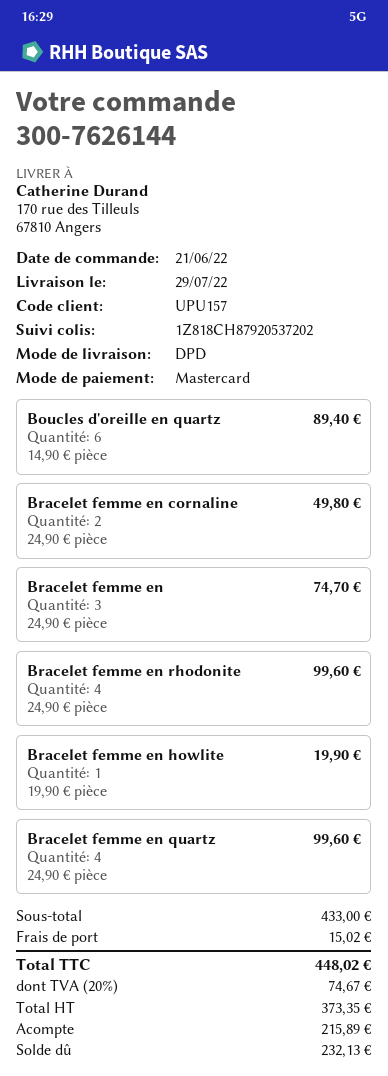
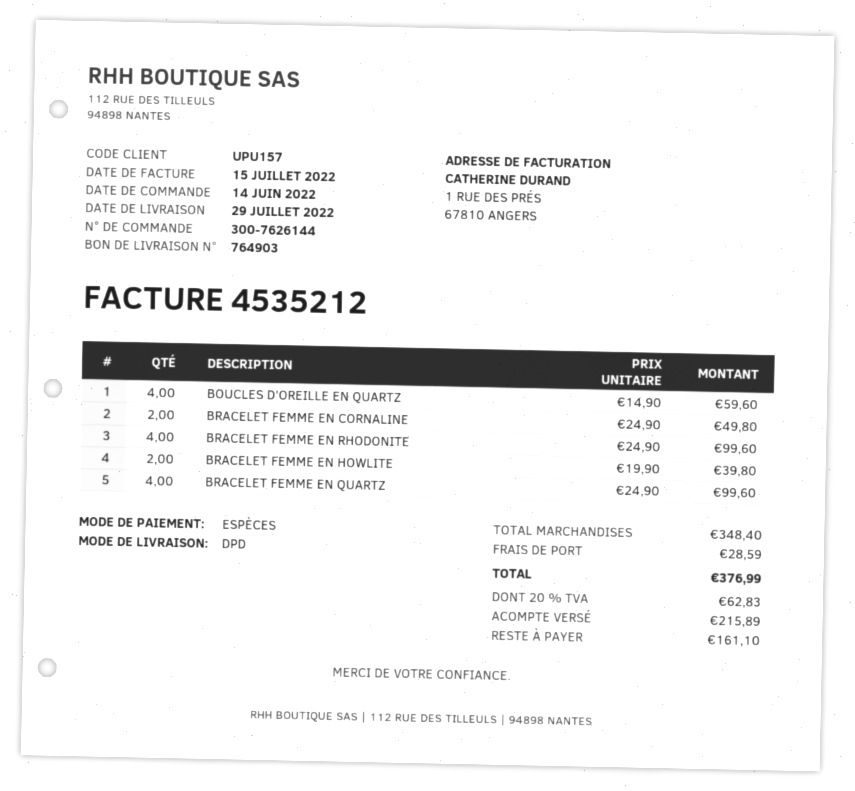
order date: 2022-06-21 -> 2022-06-14
payment method: Mastercard -> cash
Boucles d'oreille en quartz: 6 x 14.90 = 89.40 -> 4 x 14.90 = 59.60
Bracelet femme en: 3 x 24.90 = 74.70 -> none
Bracelet femme en howlite: 1 x 19.90 = 19.90 -> 2 x 19.90 = 39.80
subtotal: 433.00 -> 348.40
shipping: 15.02 -> 28.59
tax: 20% = 74.67 -> 20% = 62.83
total: 448.02 -> 376.99
balance: 232.13 -> 161.10

